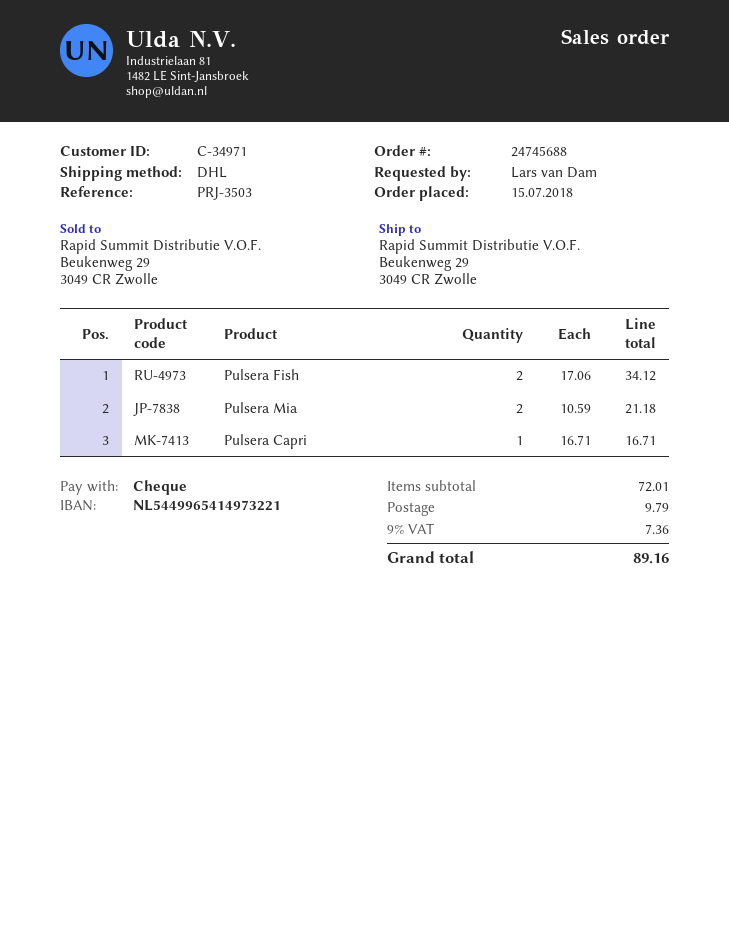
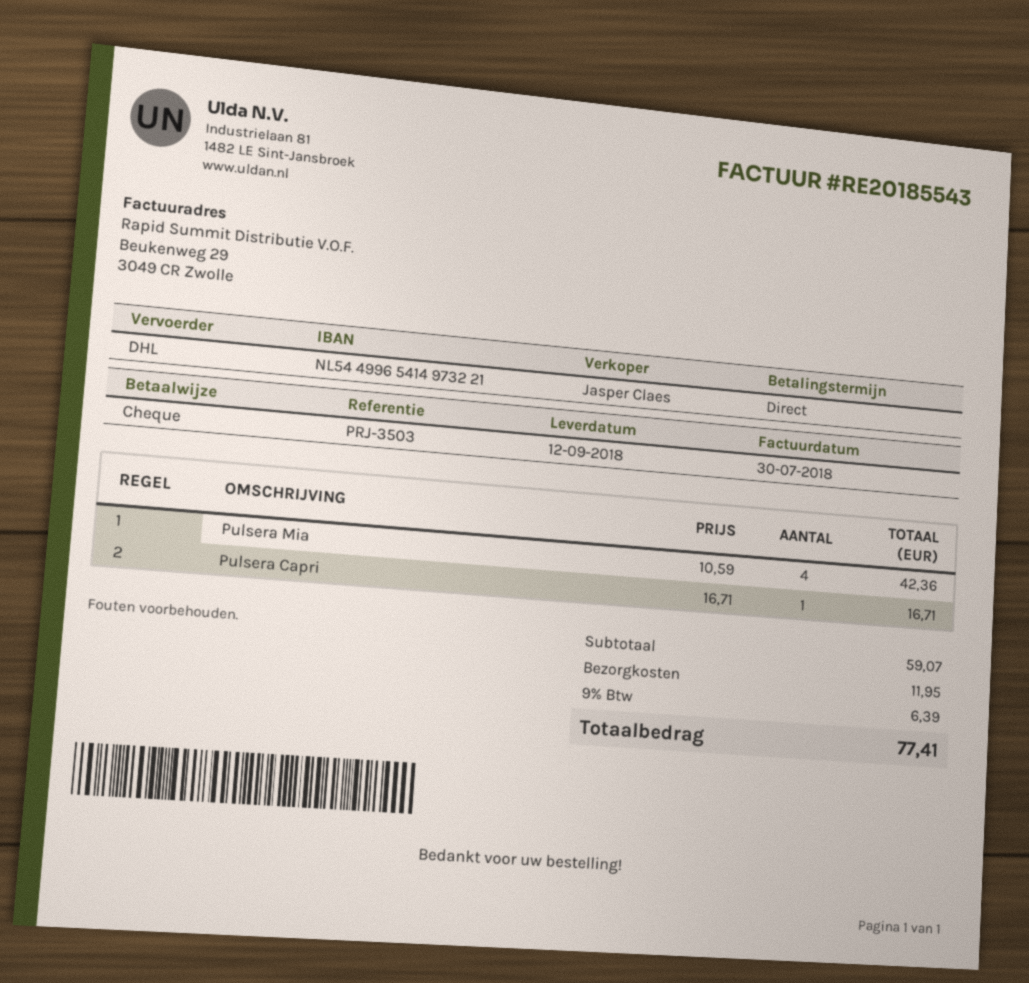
Pulsera Fish: 2 x 17.06 = 34.12 -> none
Pulsera Mia: 2 x 10.59 = 21.18 -> 4 x 10.59 = 42.36
subtotal: 72.01 -> 59.07
shipping: 9.79 -> 11.95
tax: 9% = 7.36 -> 9% = 6.39
total: 89.16 -> 77.41

